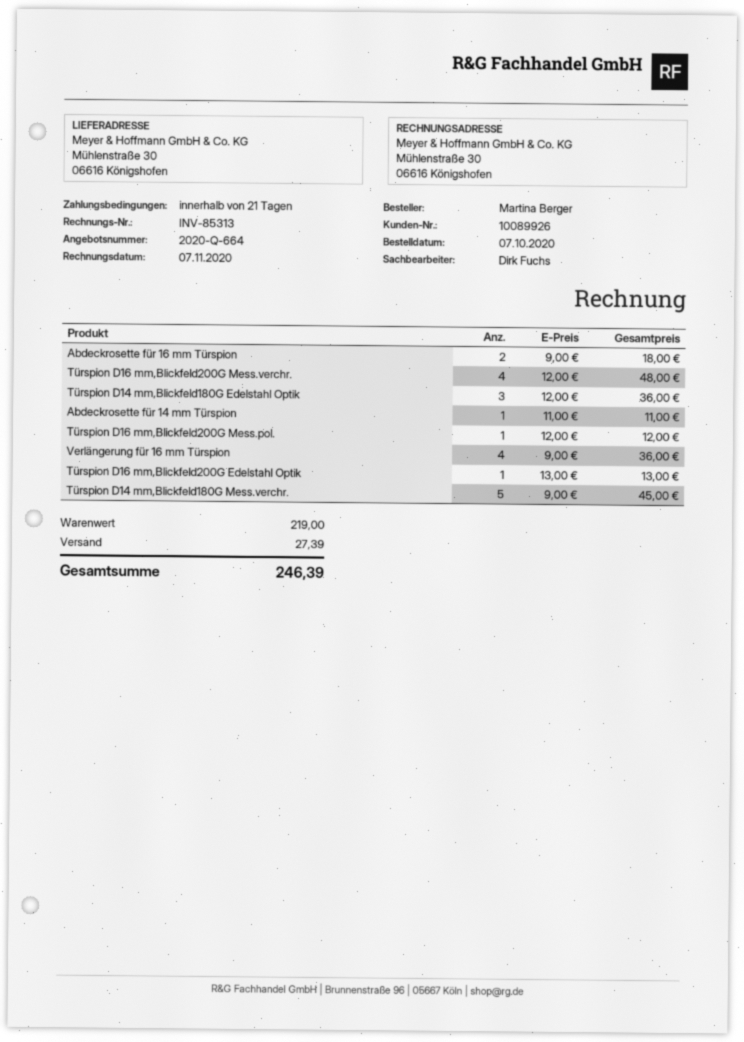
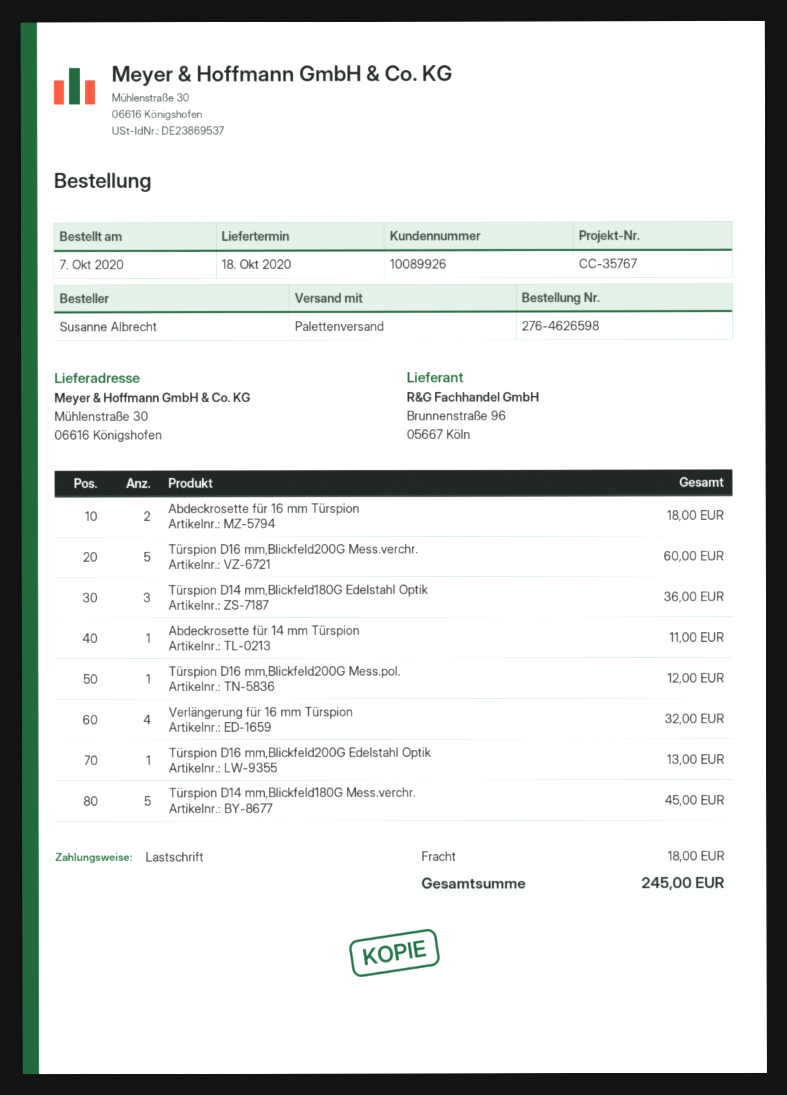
ordered by: Martina Berger -> Susanne Albrecht
Türspion D16 mm,Blickfeld200G Mess.verchr.: 4 for 48.00 -> 5 for 60.00
Verlängerung für 16 mm Türspion: 4 for 36.00 -> 4 for 32.00
shipping: 27.39 -> 18.00
total: 246.39 -> 245.00

